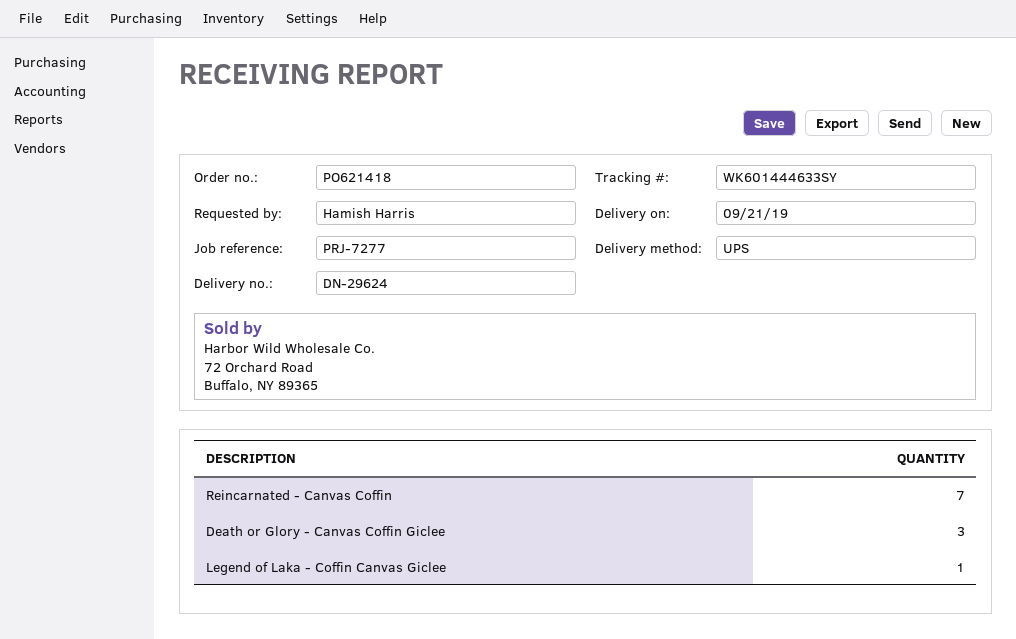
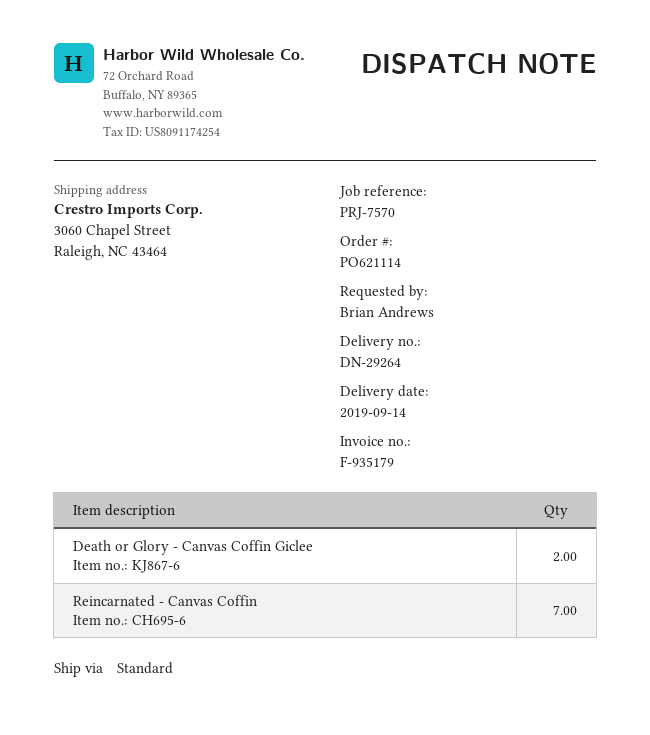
order number: PO621418 -> PO621114
delivery note number: DN-29624 -> DN-29264
delivery date: 2019-09-21 -> 2019-09-14
reference: PRJ-7277 -> PRJ-7570
ordered by: Hamish Harris -> Brian Andrews
shipping method: UPS -> standard
Death or Glory - Canvas Coffin Giclee: 3 -> 2
Legend of Laka - Coffin Canvas Giclee: 1 -> none

